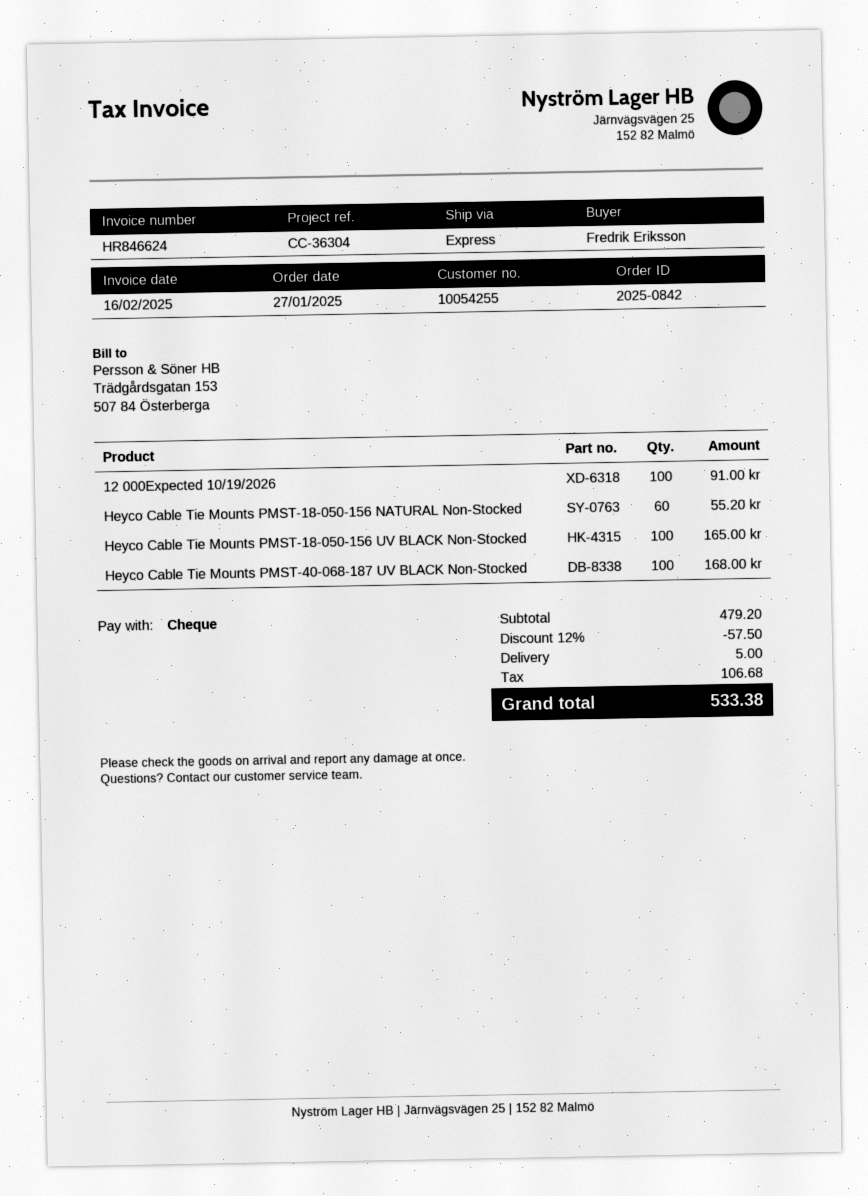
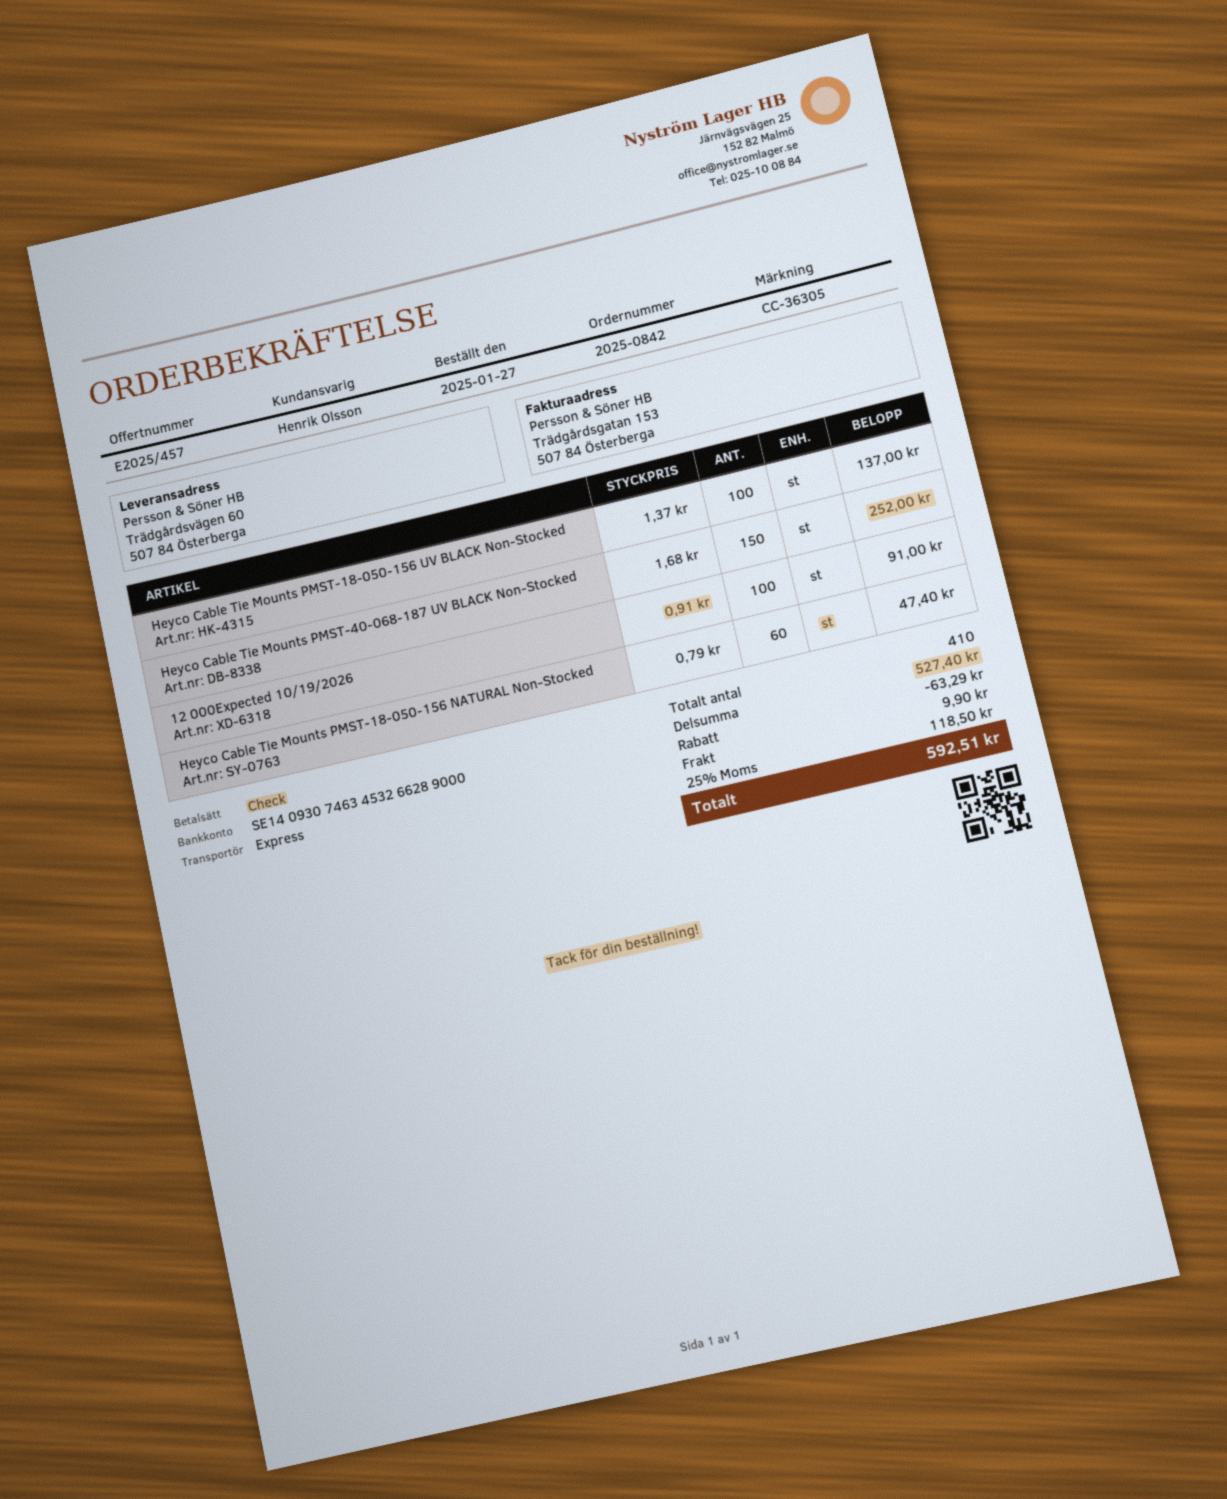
reference: CC-36304 -> CC-36305
Heyco Cable Tie Mounts PMST-18-050-156 NATURAL Non-Stocked: 60 for 55.20 -> 60 for 47.40
Heyco Cable Tie Mounts PMST-18-050-156 UV BLACK Non-Stocked: 100 for 165.00 -> 100 for 137.00
Heyco Cable Tie Mounts PMST-40-068-187 UV BLACK Non-Stocked: 100 for 168.00 -> 150 for 252.00
subtotal: 479.20 -> 527.40
discount: 57.50 -> 63.29
shipping: 5.00 -> 9.90
tax: 106.68 -> 118.50
total: 533.38 -> 592.51

